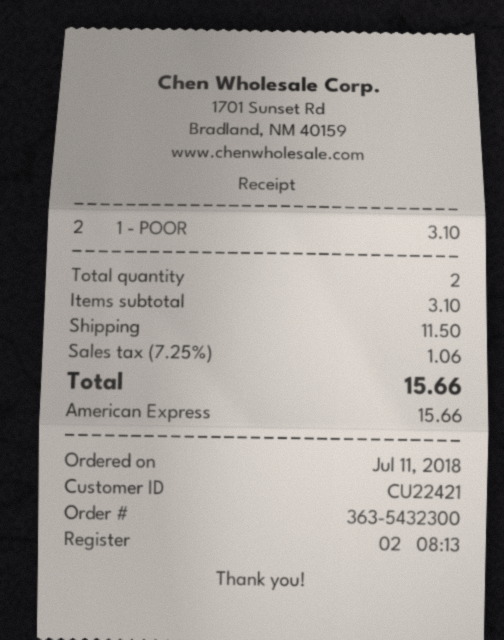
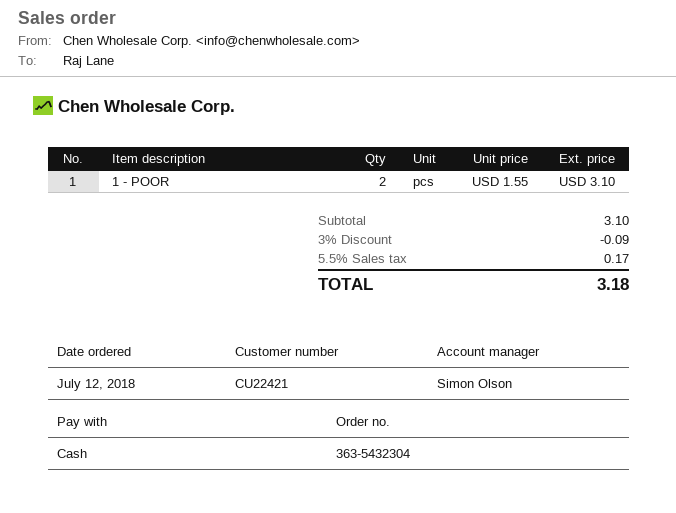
order number: 363-5432300 -> 363-5432304
order date: 2018-07-11 -> 2018-07-12
payment method: American Express -> cash
discount: none -> 3% = 0.09
shipping: 11.50 -> none
tax: 7.25% = 1.06 -> 5.5% = 0.17
total: 15.66 -> 3.18

